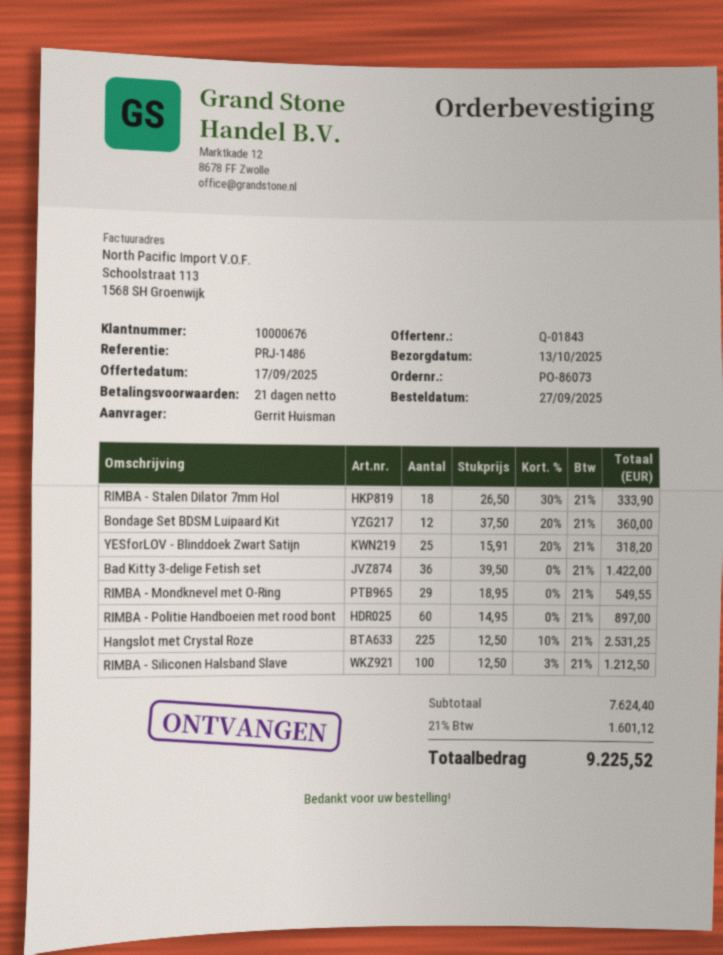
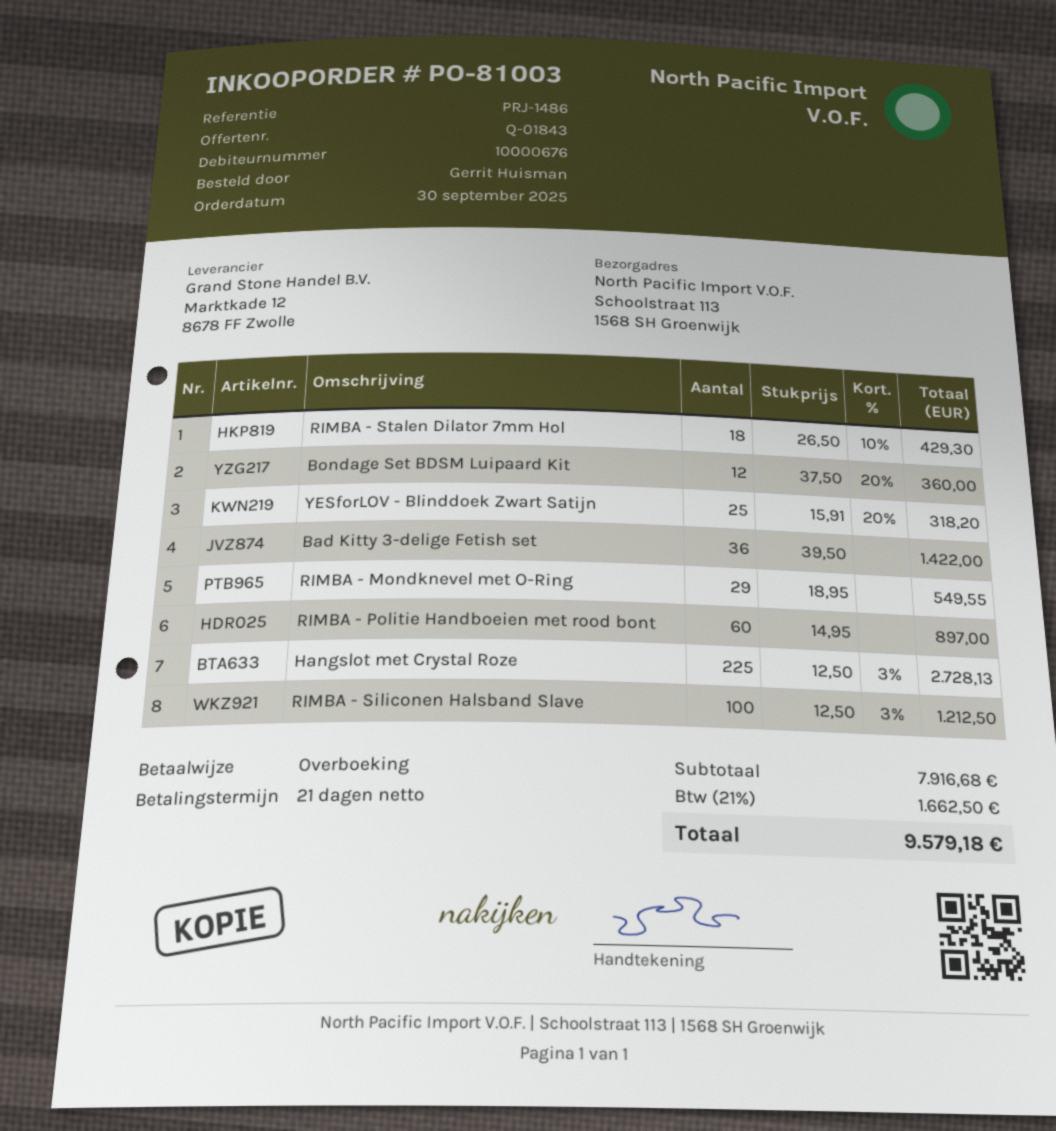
order number: PO-86073 -> PO-81003
order date: 2025-09-27 -> 2025-09-30
RIMBA - Stalen Dilator 7mm Hol: 18 x 26.50 - 30% = 333.90 -> 18 x 26.50 - 10% = 429.30
Hangslot met Crystal Roze: 225 x 12.50 - 10% = 2531.25 -> 225 x 12.50 - 3% = 2728.13
subtotal: 7624.40 -> 7916.68
tax: 21% = 1601.12 -> 21% = 1662.50
total: 9225.52 -> 9579.18

